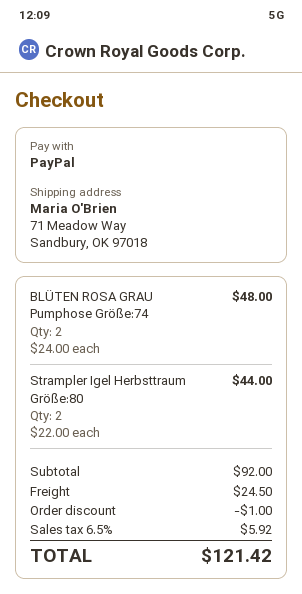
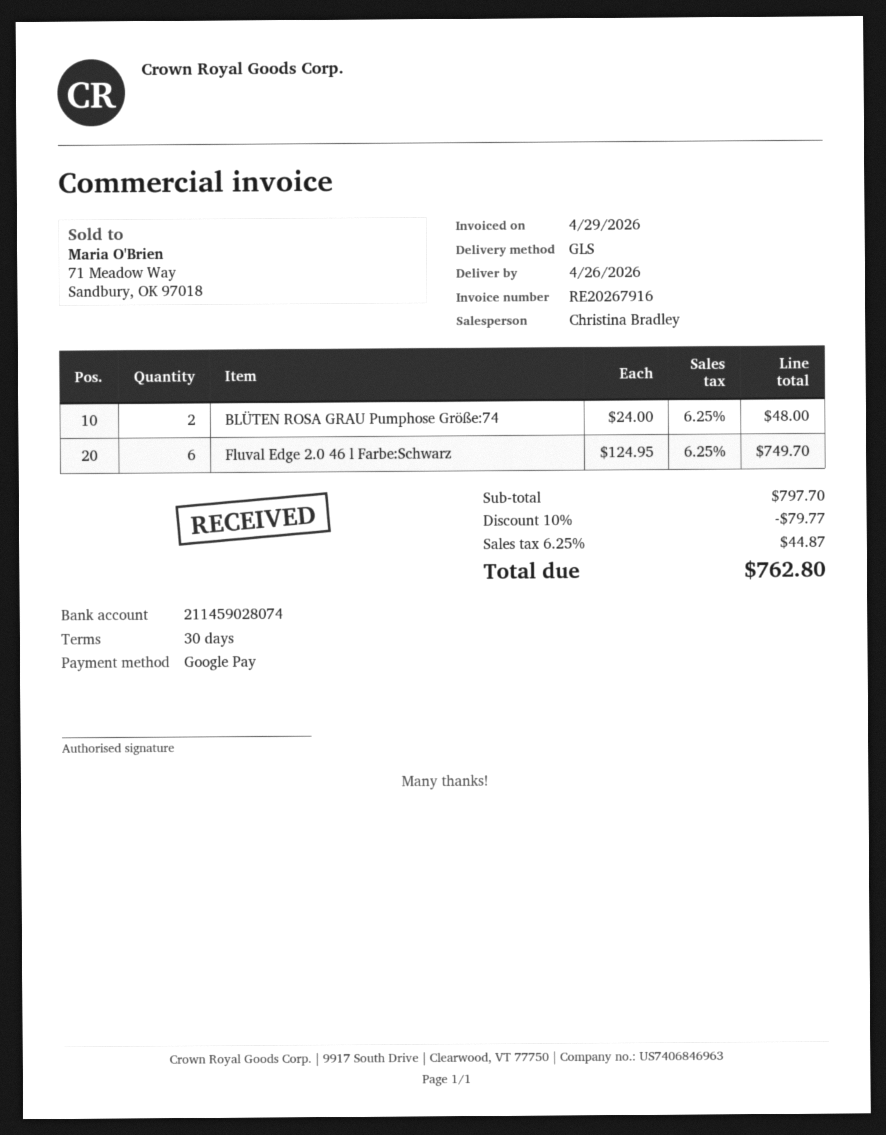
payment method: PayPal -> Google Pay
Strampler Igel Herbsttraum Größe:80: 2 x 22.00 = 44.00 -> none
Fluval Edge 2.0 46 l Farbe:Schwarz: none -> 6 x 124.95 = 749.70
subtotal: 92.00 -> 797.70
discount: 1.00 -> 79.77
shipping: 24.50 -> none
tax: 6.5% = 5.92 -> 6.25% = 44.87
total: 121.42 -> 762.80

